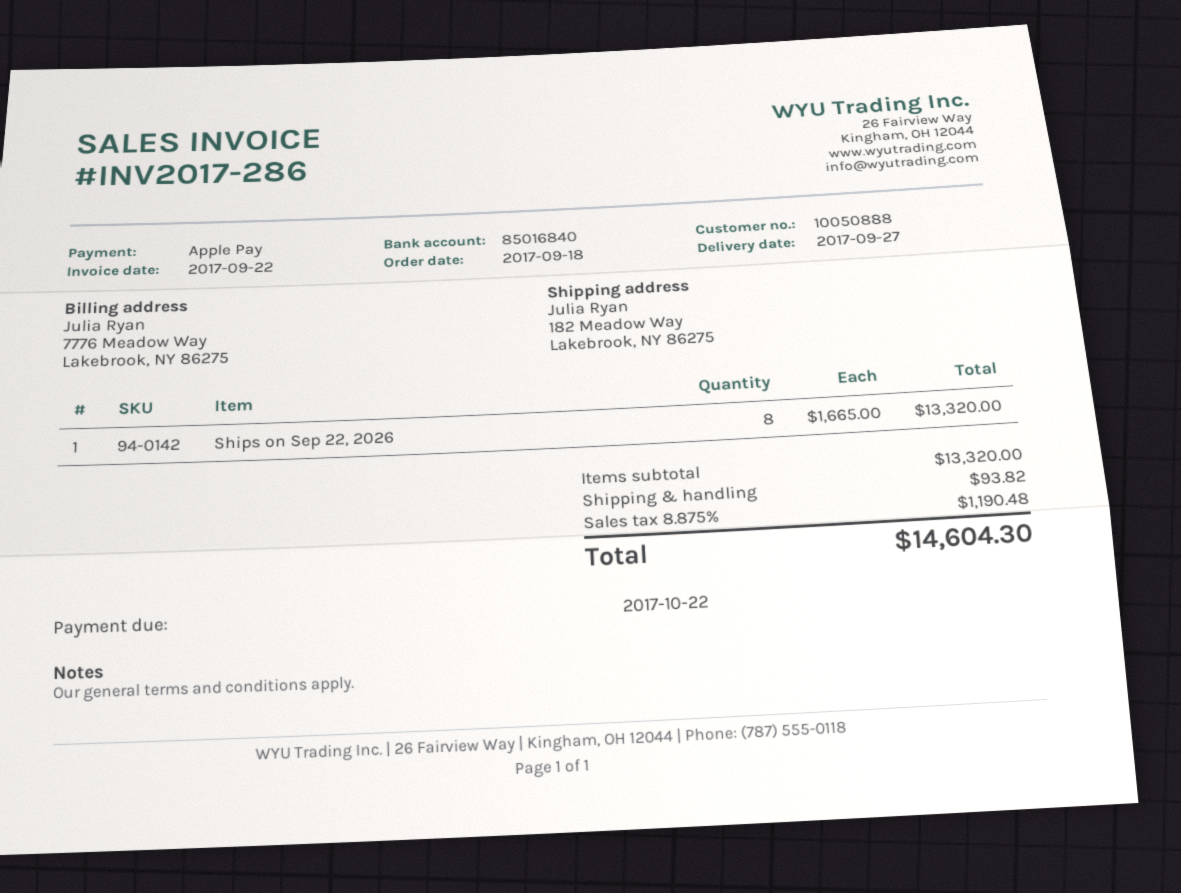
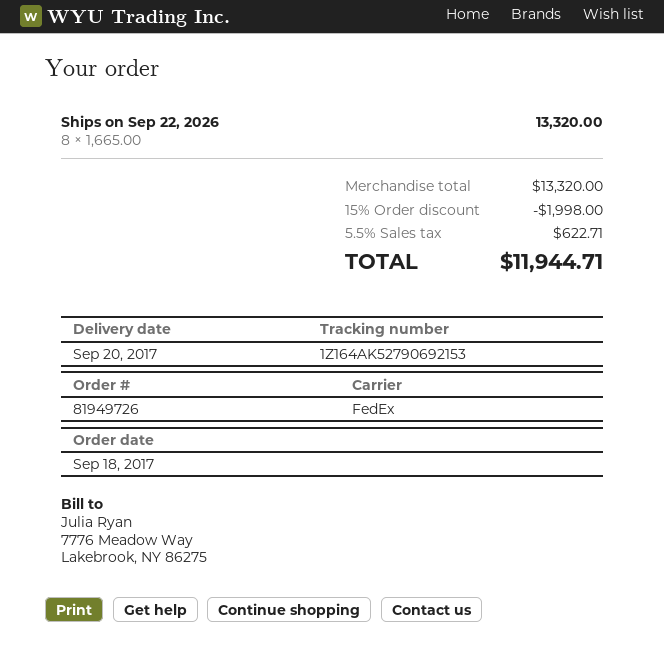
delivery date: 2017-09-27 -> 2017-09-20
discount: none -> 15% = 1998.00
shipping: 93.82 -> none
tax: 8.875% = 1190.48 -> 5.5% = 622.71
total: 14604.30 -> 11944.71

